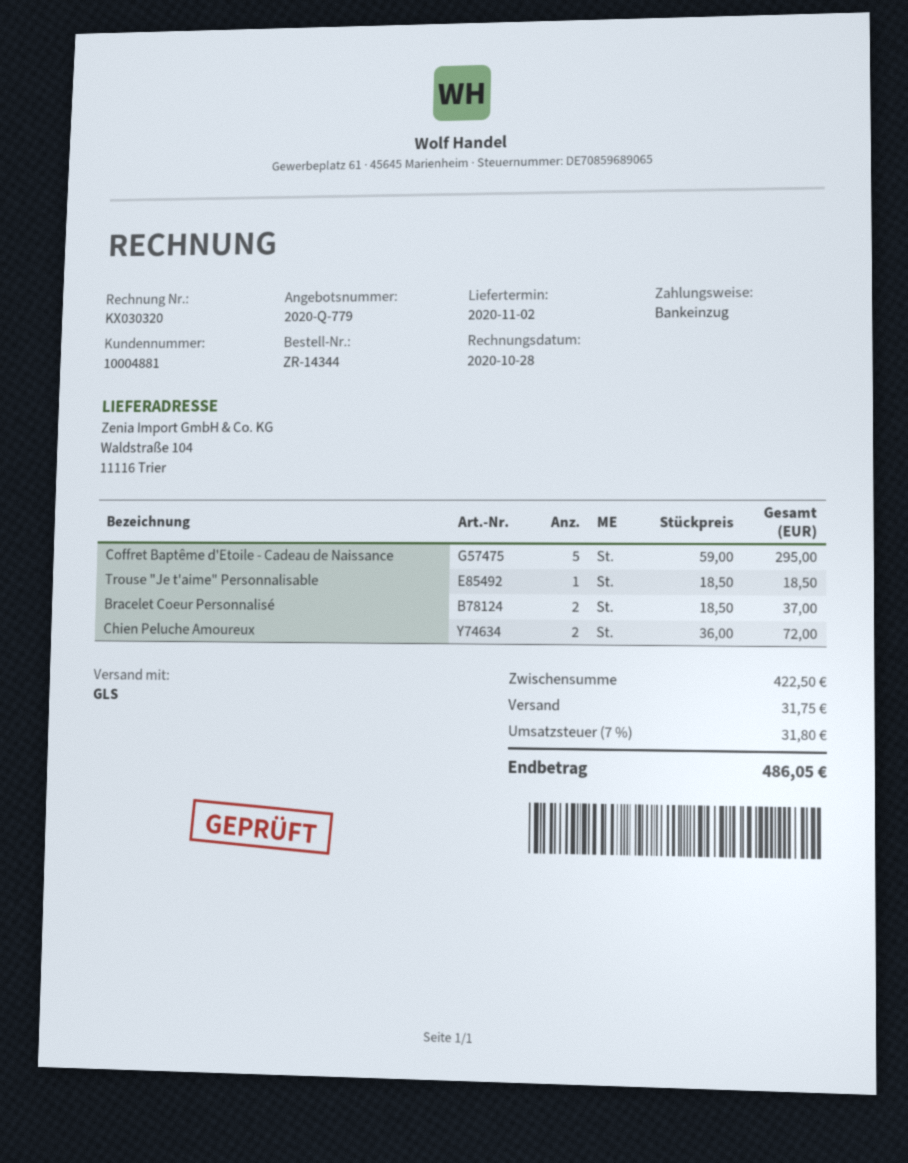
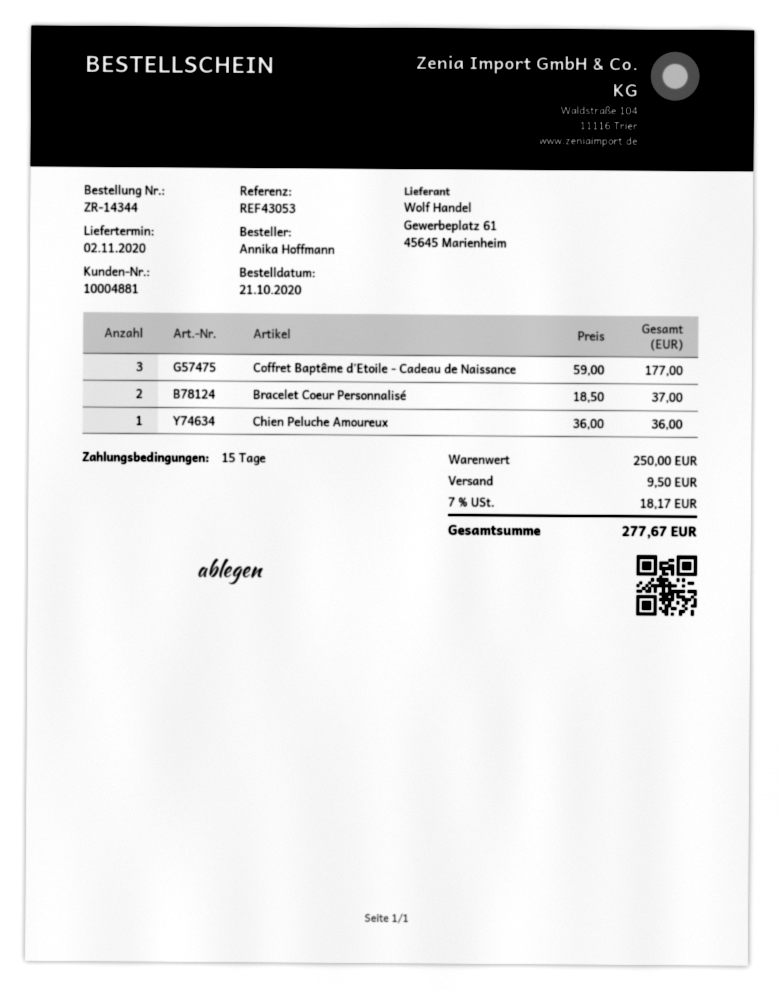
Coffret Baptême d'Etoile - Cadeau de Naissance: 5 x 59.00 = 295.00 -> 3 x 59.00 = 177.00
Trouse "Je t'aime" Personnalisable: 1 x 18.50 = 18.50 -> none
Chien Peluche Amoureux: 2 x 36.00 = 72.00 -> 1 x 36.00 = 36.00
subtotal: 422.50 -> 250.00
shipping: 31.75 -> 9.50
tax: 7% = 31.80 -> 7% = 18.17
total: 486.05 -> 277.67

